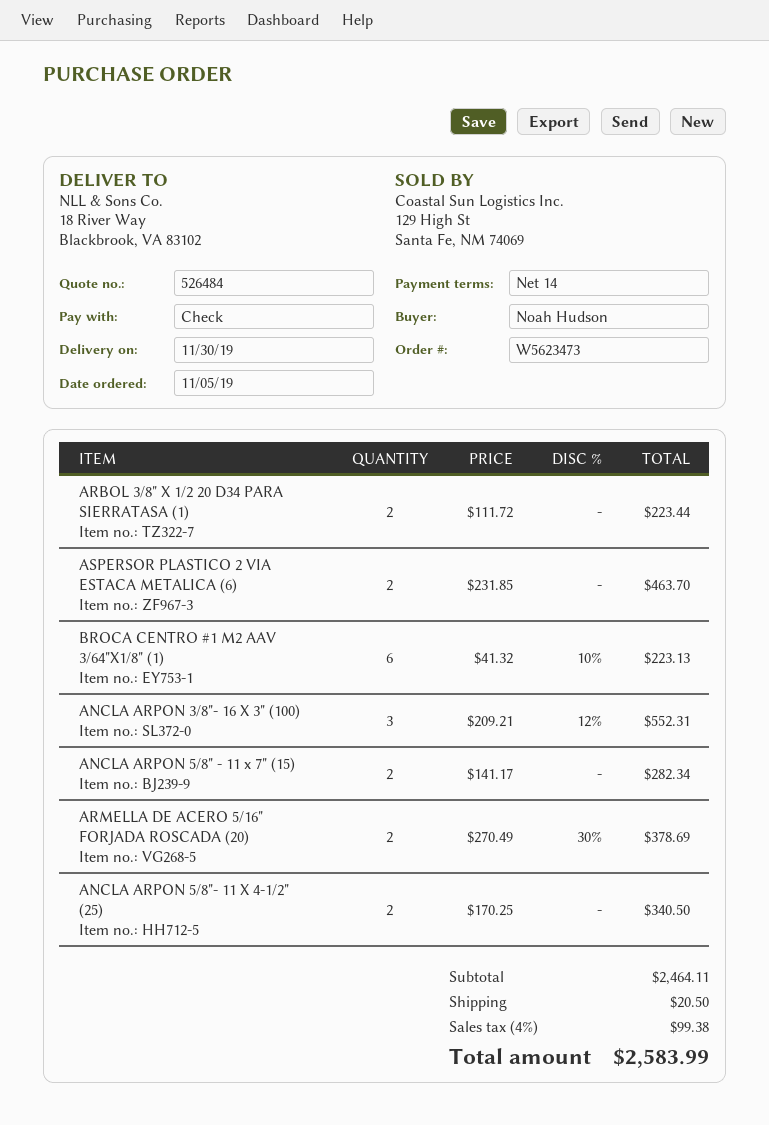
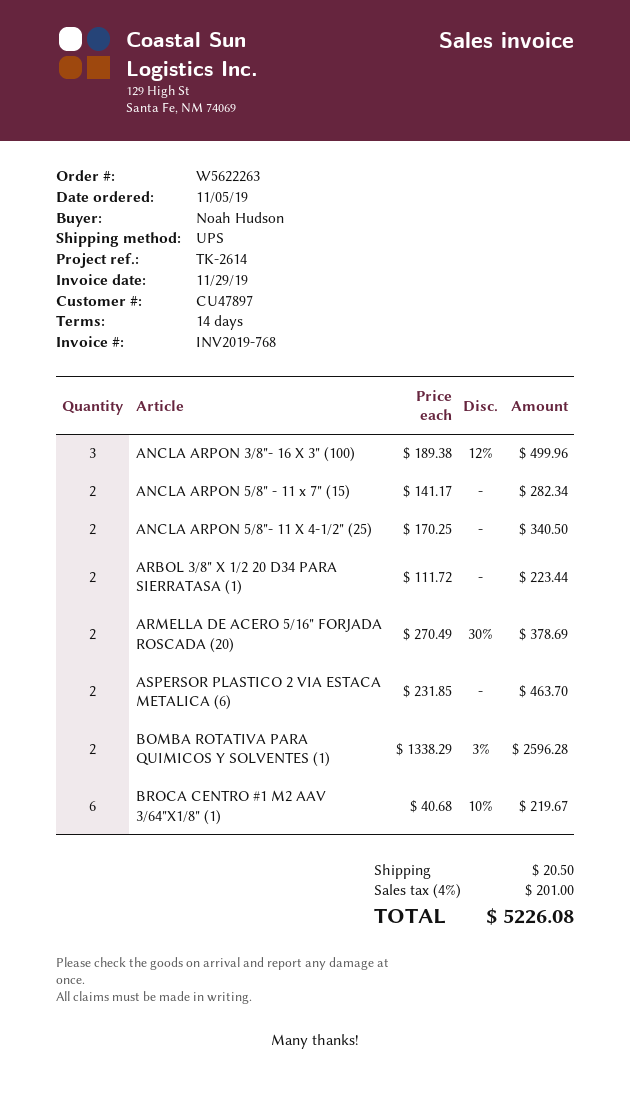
order number: W5623473 -> W5622263
BROCA CENTRO #1 M2 AAV 3/64"X1/8" (1): 6 x 41.32 - 10% = 223.13 -> 6 x 40.68 - 10% = 219.67
ANCLA ARPON 3/8"- 16 X 3" (100): 3 x 209.21 - 12% = 552.31 -> 3 x 189.38 - 12% = 499.96
BOMBA ROTATIVA PARA QUIMICOS Y SOLVENTES (1): none -> 2 x 1338.29 - 3% = 2596.28
tax: 4% = 99.38 -> 4% = 201.00
total: 2583.99 -> 5226.08

